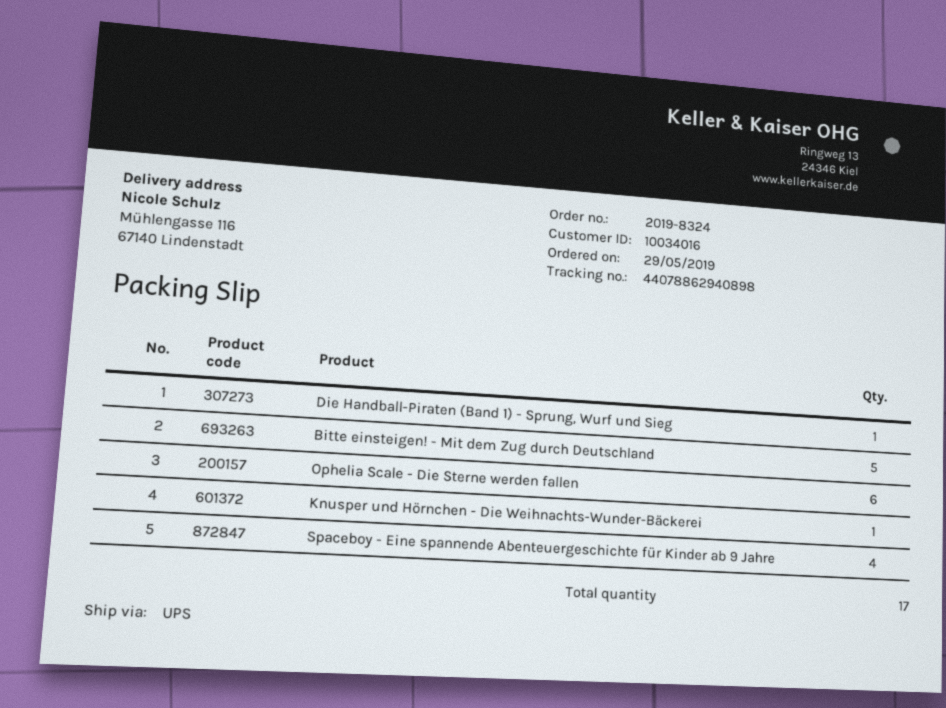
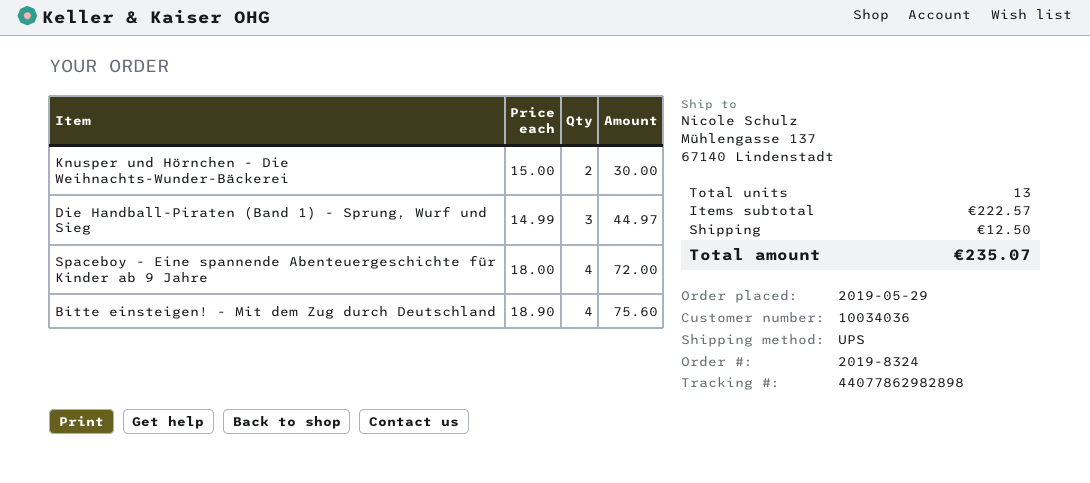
customer number: 10034016 -> 10034036
tracking number: 44078862940898 -> 44077862982898
ship to: Mühlengasse 116, 67140 Lindenstadt -> Mühlengasse 137, 67140 Lindenstadt
Die Handball-Piraten (Band 1) - Sprung, Wurf und Sieg: 1 -> 3
Bitte einsteigen! - Mit dem Zug durch Deutschland: 5 -> 4
Ophelia Scale - Die Sterne werden fallen: 6 -> none
Knusper und Hörnchen - Die Weihnachts-Wunder-Bäckerei: 1 -> 2
total quantity: 17 -> 13

